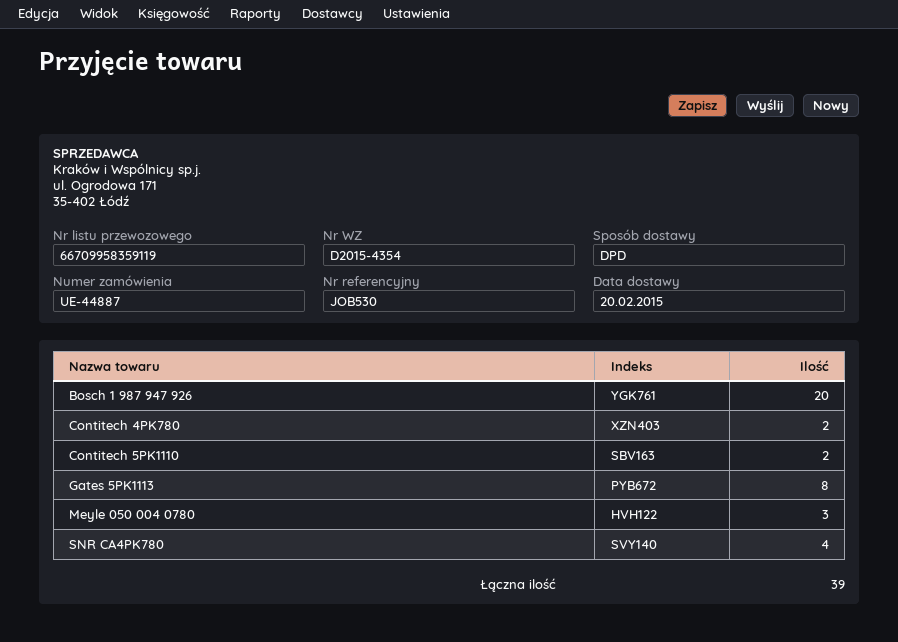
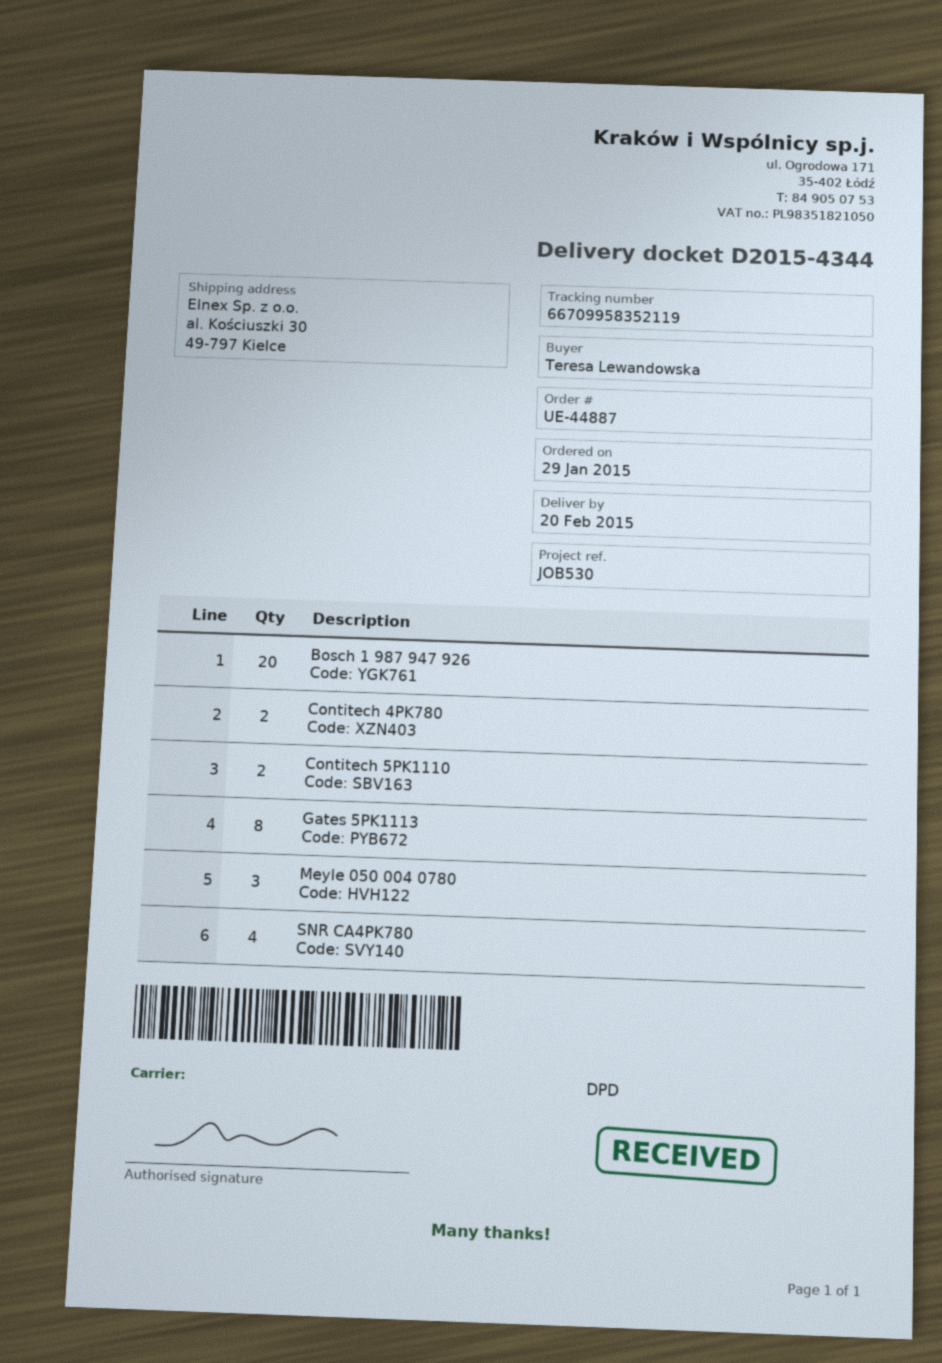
delivery note number: D2015-4354 -> D2015-4344
tracking number: 66709958359119 -> 66709958352119

